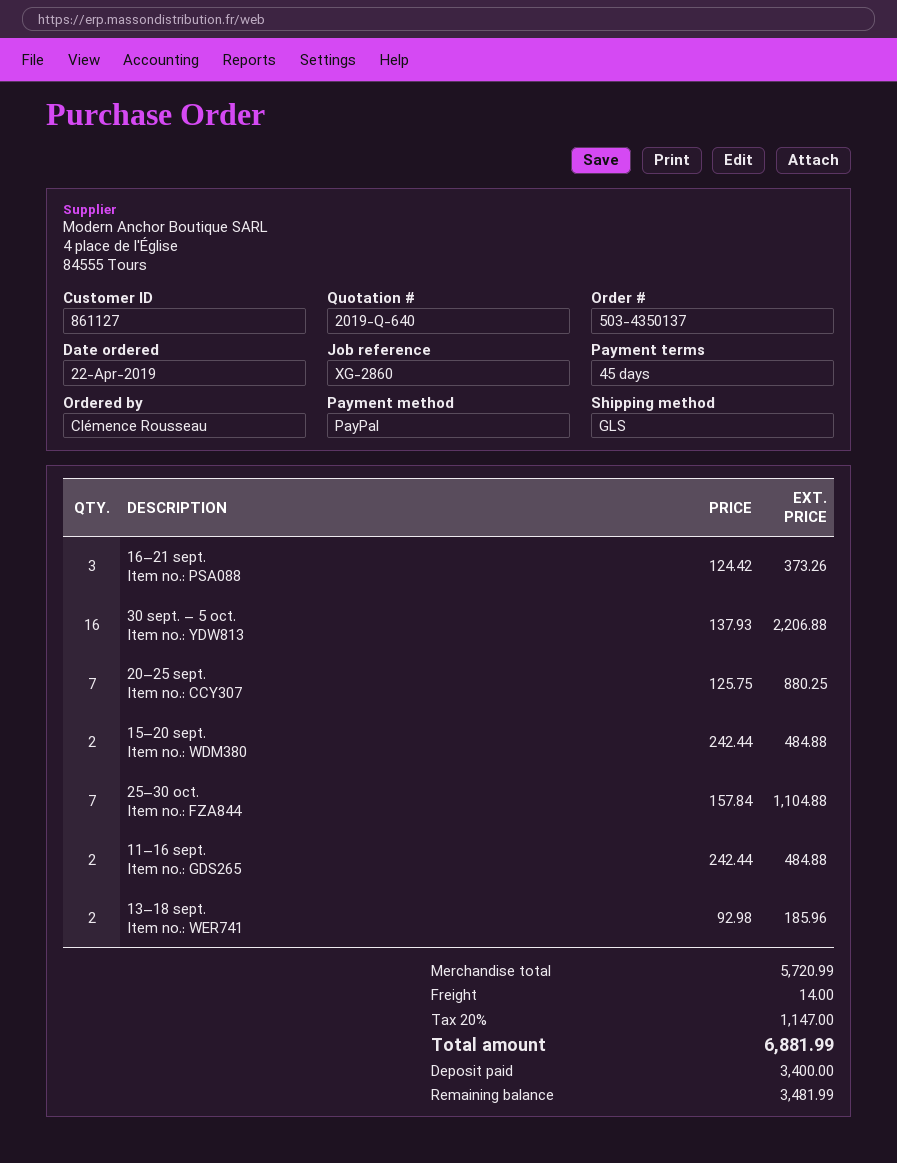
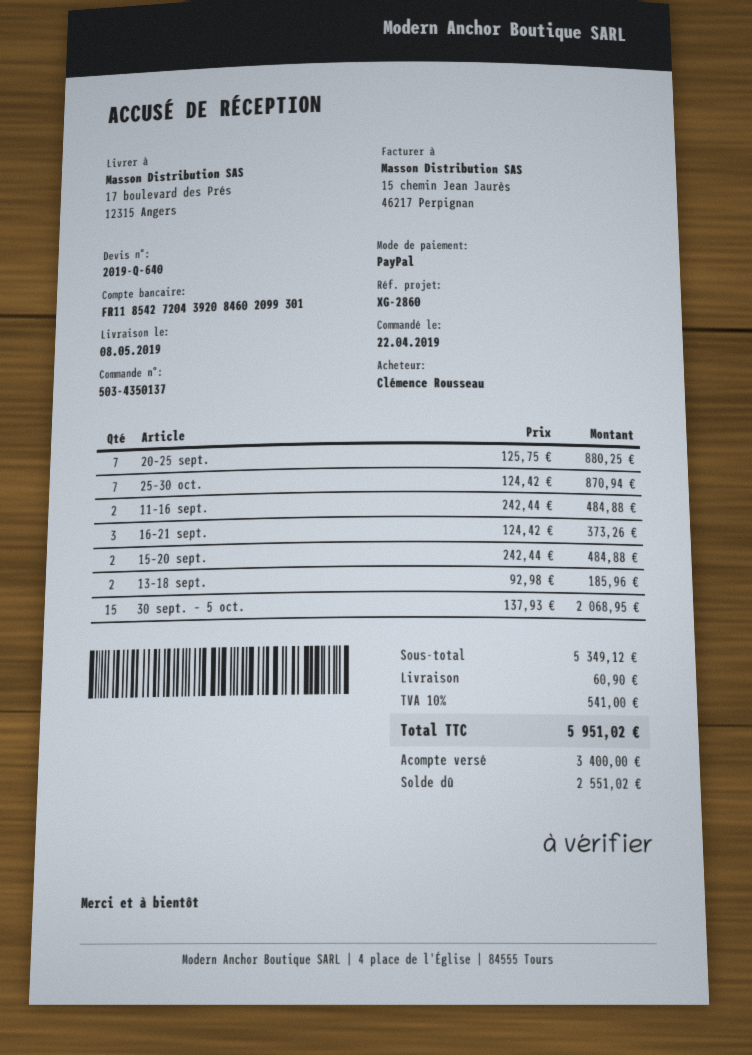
30 sept. – 5 oct.: 16 x 137.93 = 2206.88 -> 15 x 137.93 = 2068.95
25–30 oct.: 7 x 157.84 = 1104.88 -> 7 x 124.42 = 870.94
subtotal: 5720.99 -> 5349.12
shipping: 14.00 -> 60.90
tax: 20% = 1147.00 -> 10% = 541.00
total: 6881.99 -> 5951.02
balance: 3481.99 -> 2551.02

